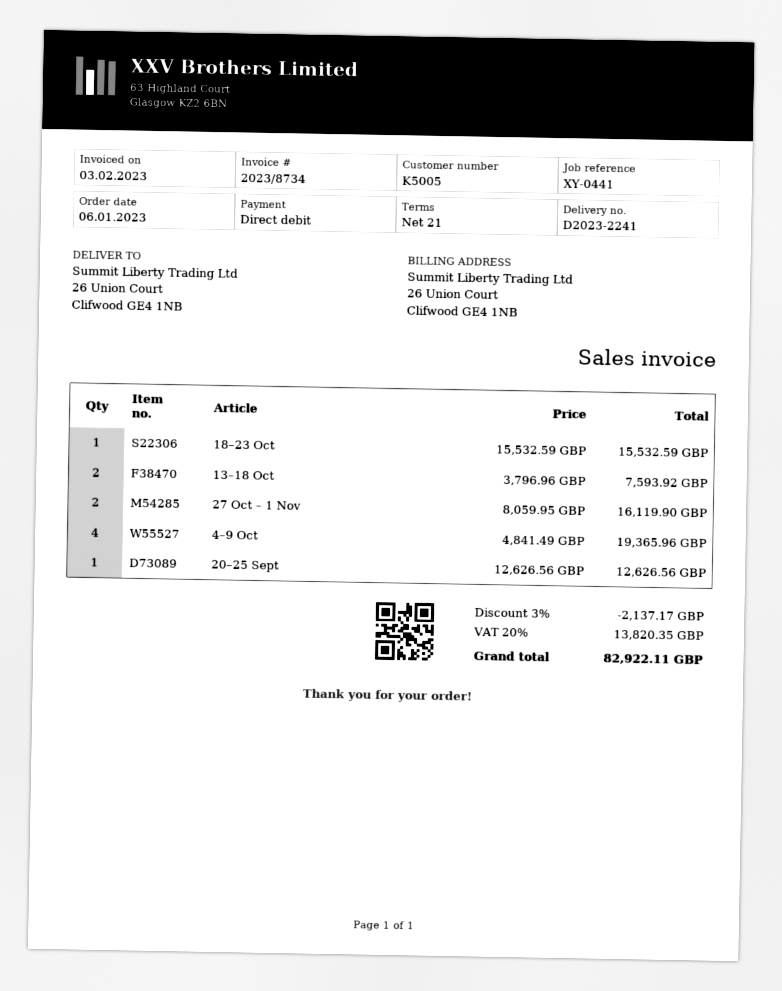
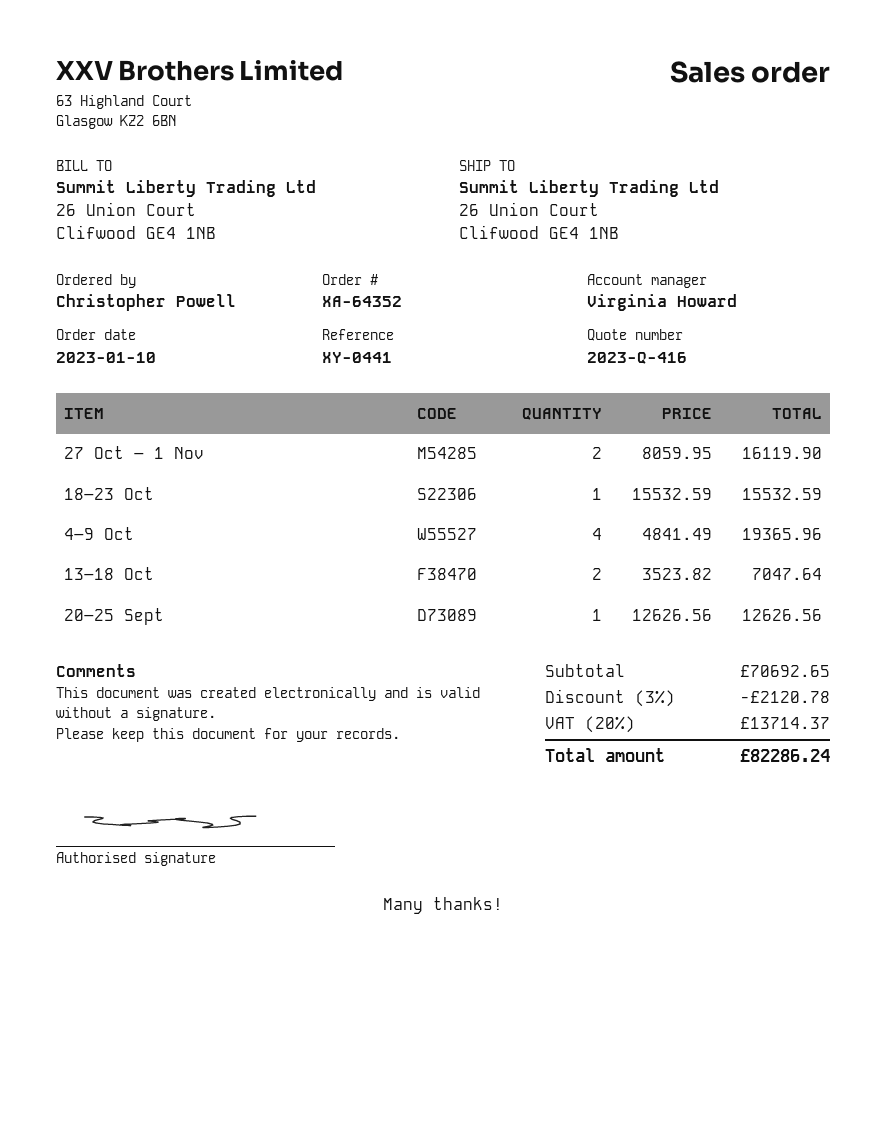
order date: 2023-01-06 -> 2023-01-10
13–18 Oct: 2 x 3796.96 = 7593.92 -> 2 x 3523.82 = 7047.64
discount: 3% = 2137.17 -> 3% = 2120.78
tax: 20% = 13820.35 -> 20% = 13714.37
total: 82922.11 -> 82286.24

